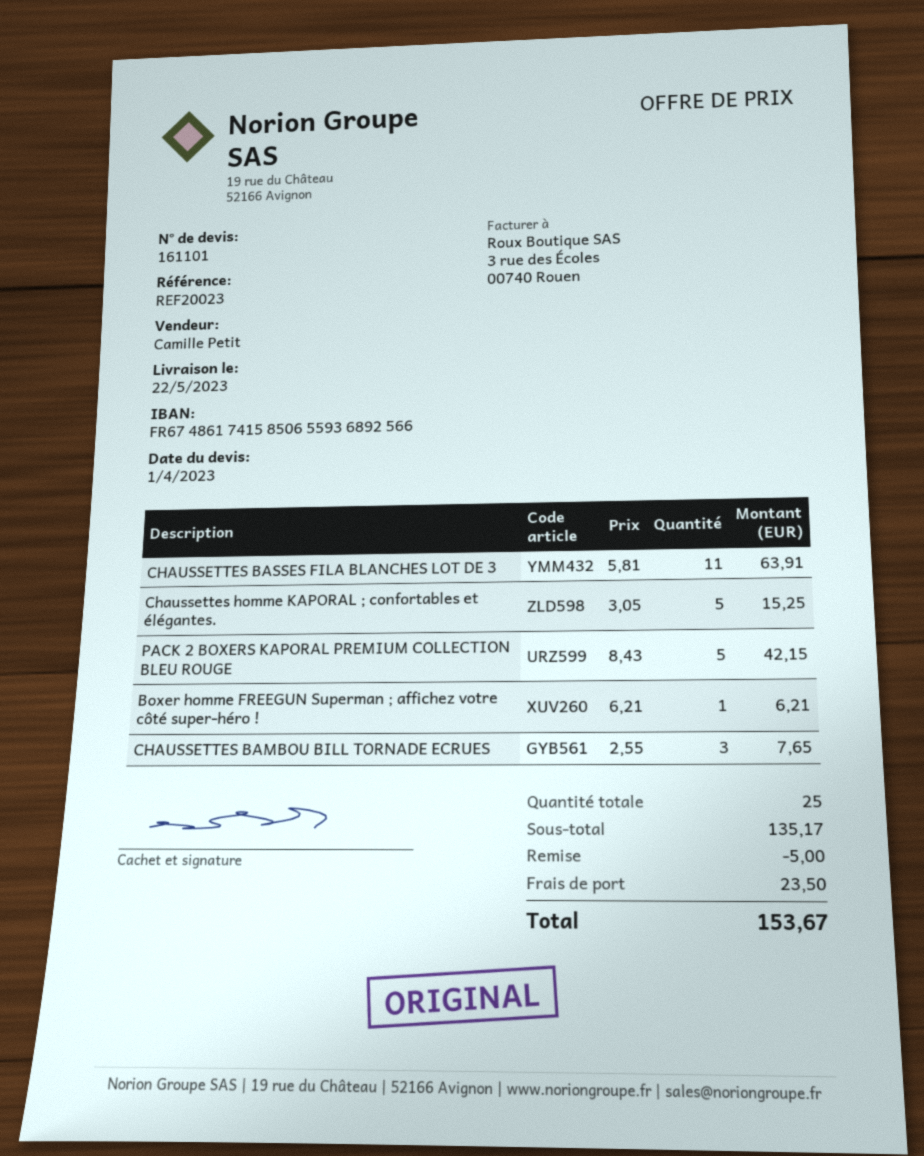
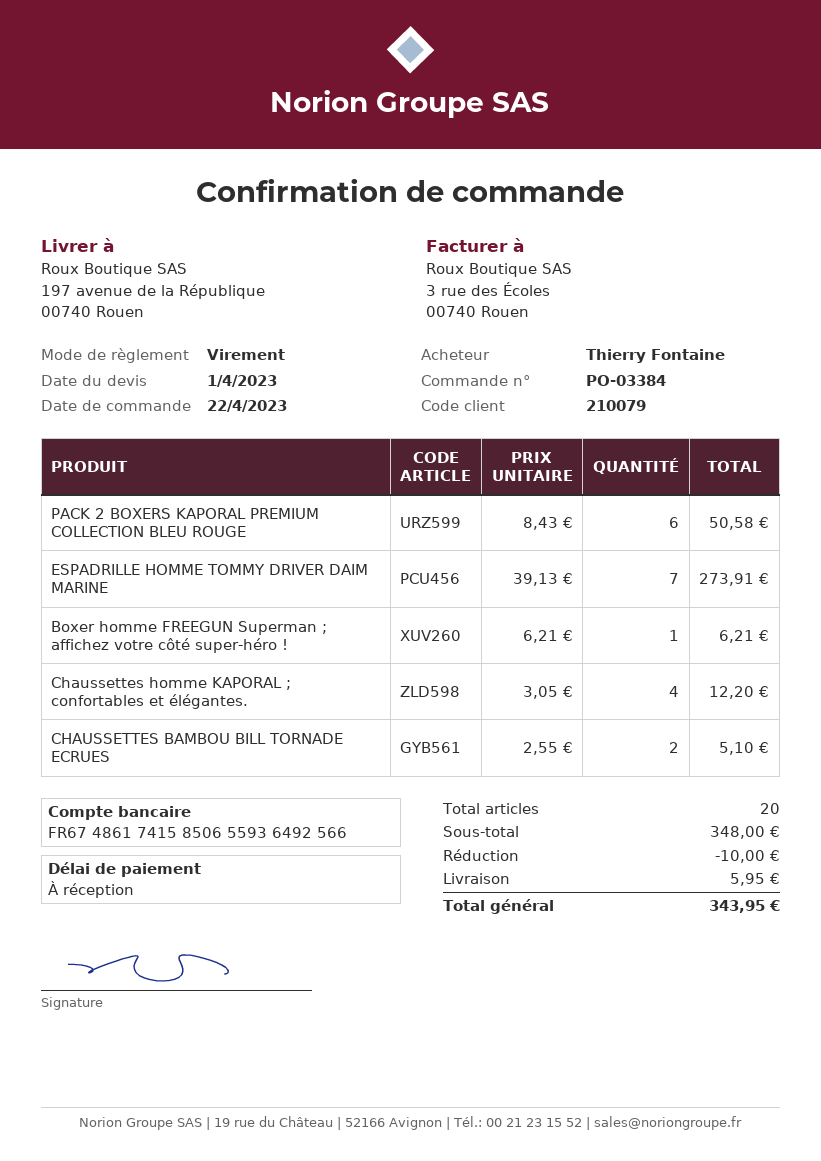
bank account: FR6748617415850655936892566 -> FR6748617415850655936492566
CHAUSSETTES BASSES FILA BLANCHES LOT DE 3: 11 x 5.81 = 63.91 -> none
Chaussettes homme KAPORAL ; confortables et élégantes.: 5 x 3.05 = 15.25 -> 4 x 3.05 = 12.20
PACK 2 BOXERS KAPORAL PREMIUM COLLECTION BLEU ROUGE: 5 x 8.43 = 42.15 -> 6 x 8.43 = 50.58
CHAUSSETTES BAMBOU BILL TORNADE ECRUES: 3 x 2.55 = 7.65 -> 2 x 2.55 = 5.10
ESPADRILLE HOMME TOMMY DRIVER DAIM MARINE: none -> 7 x 39.13 = 273.91
total quantity: 25 -> 20
subtotal: 135.17 -> 348.00
discount: 5.00 -> 10.00
shipping: 23.50 -> 5.95
total: 153.67 -> 343.95

